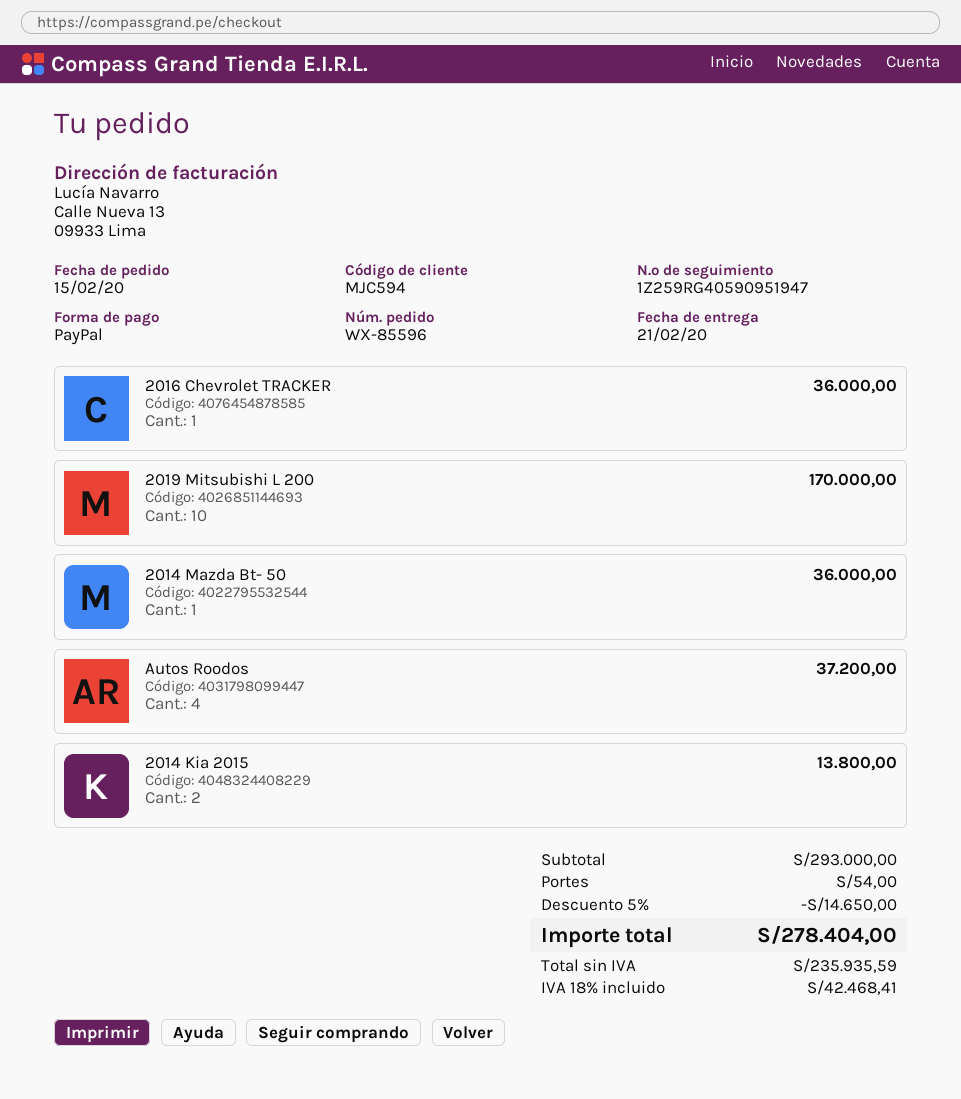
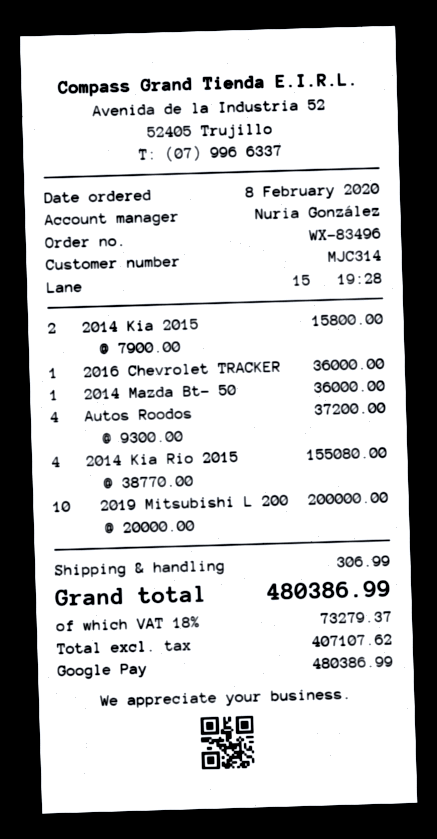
order number: WX-85596 -> WX-83496
order date: 2020-02-15 -> 2020-02-08
customer number: MJC594 -> MJC314
payment method: PayPal -> Google Pay
2019 Mitsubishi L 200: 10 for 170000.00 -> 10 for 200000.00
2014 Kia 2015: 2 for 13800.00 -> 2 for 15800.00
2014 Kia Rio 2015: none -> 4 for 155080.00
discount: 5% = 14650.00 -> none
shipping: 54.00 -> 306.99
net: 235935.59 -> 407107.62
tax: 18% = 42468.41 -> 18% = 73279.37
total: 278404.00 -> 480386.99

